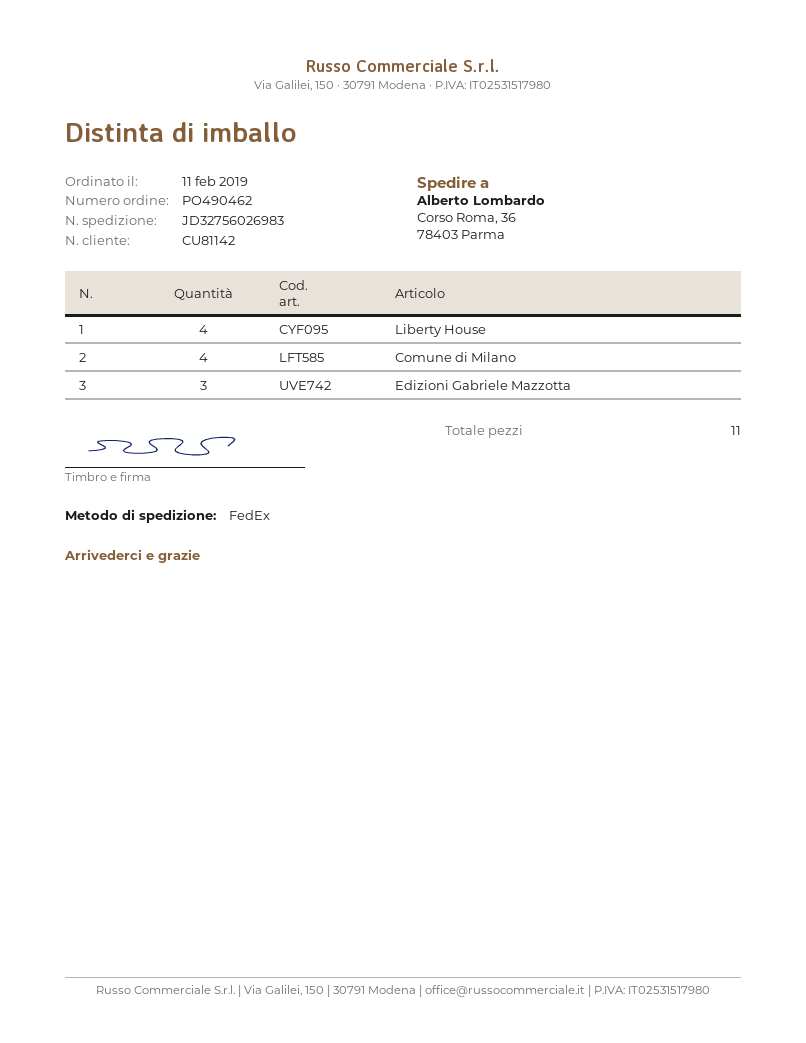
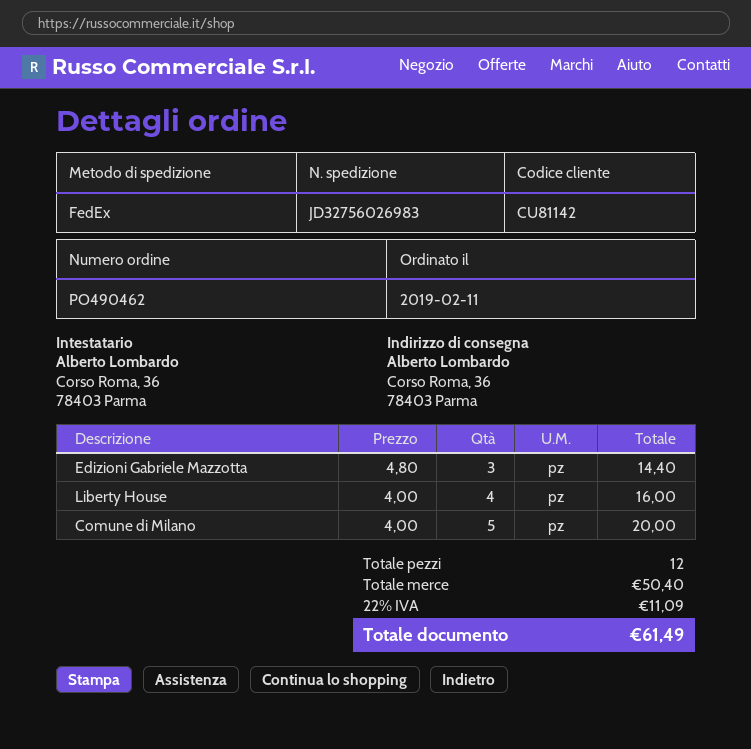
Comune di Milano: 4 -> 5
total quantity: 11 -> 12

